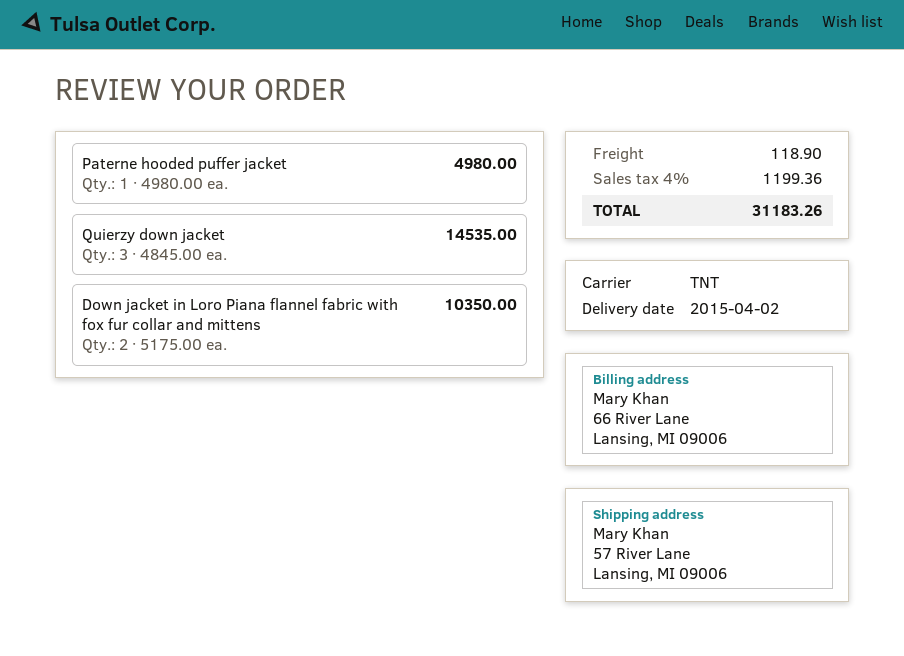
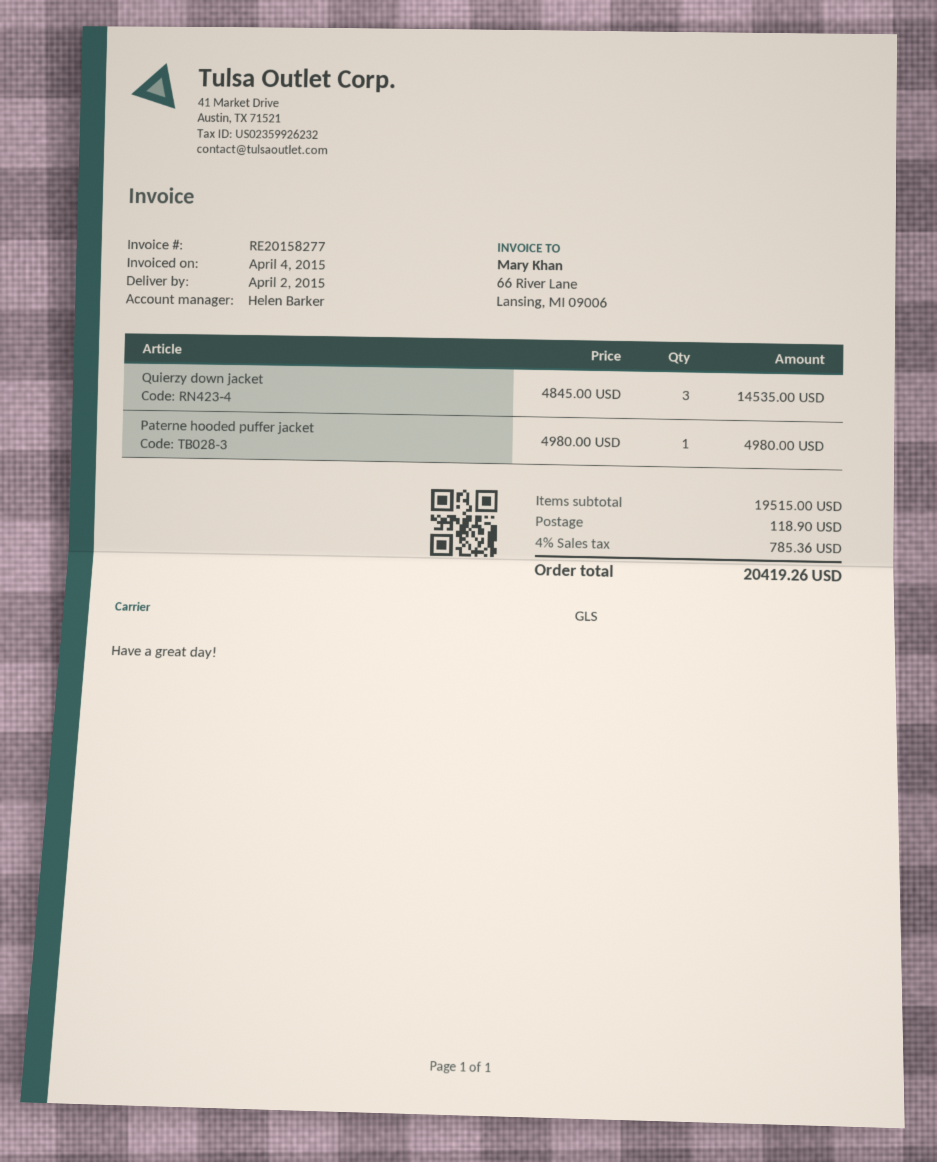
shipping method: TNT -> GLS
Down jacket in Loro Piana flannel fabric with fox fur collar and mittens: 2 x 5175.00 = 10350.00 -> none
tax: 4% = 1199.36 -> 4% = 785.36
total: 31183.26 -> 20419.26

